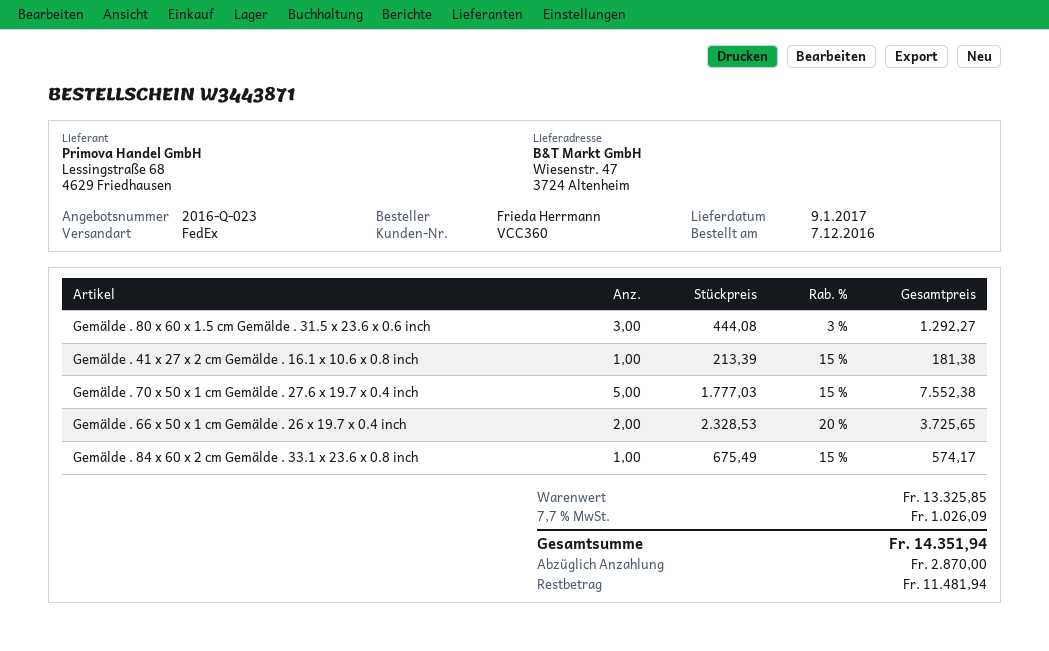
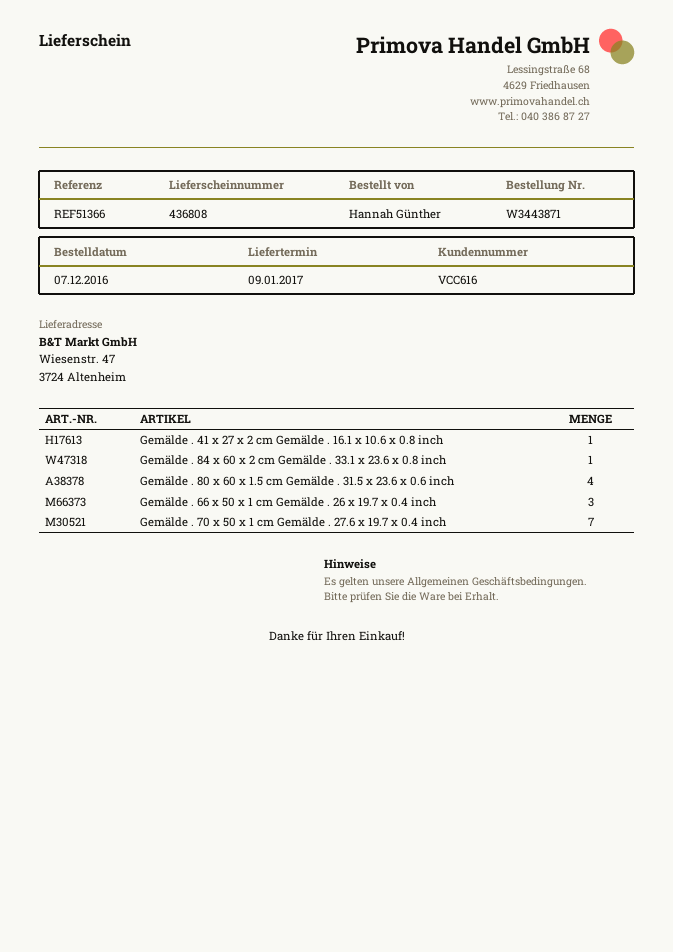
customer number: VCC360 -> VCC616
ordered by: Frieda Herrmann -> Hannah Günther
Gemälde . 80 x 60 x 1.5 cm Gemälde . 31.5 x 23.6 x 0.6 inch: 3 -> 4
Gemälde . 70 x 50 x 1 cm Gemälde . 27.6 x 19.7 x 0.4 inch: 5 -> 7
Gemälde . 66 x 50 x 1 cm Gemälde . 26 x 19.7 x 0.4 inch: 2 -> 3

